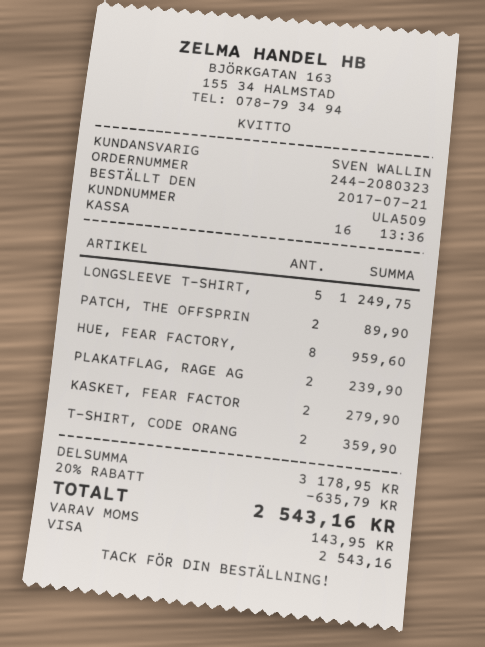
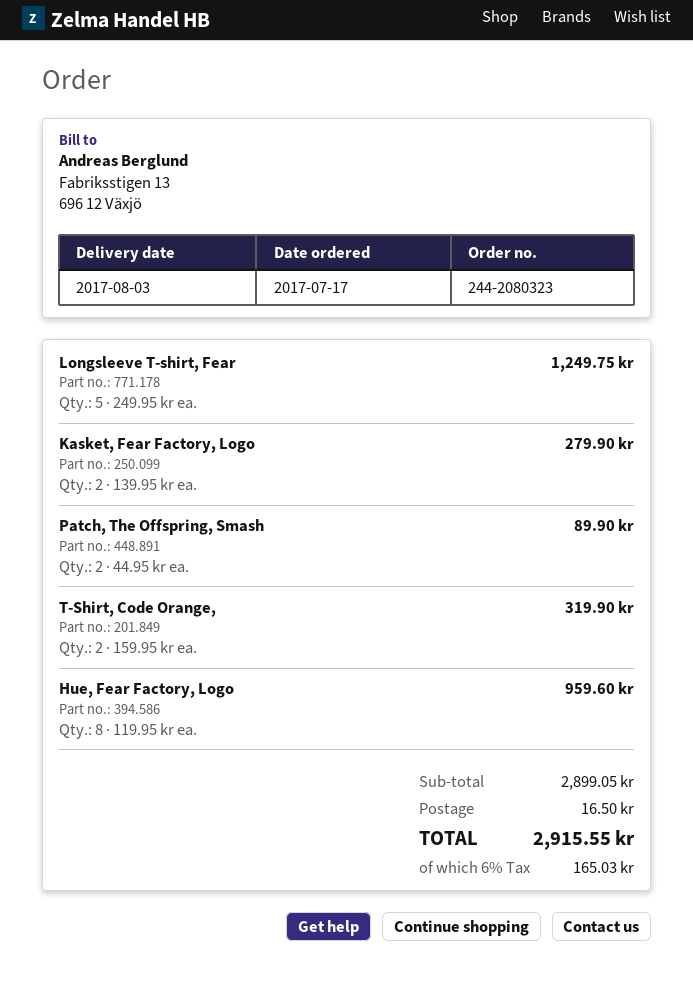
order date: 2017-07-21 -> 2017-07-17
PLAKATFLAG, RAGE AG: 2 for 239.90 -> none
T-SHIRT, CODE ORANG: 2 for 359.90 -> 2 for 319.90
subtotal: 3178.95 -> 2899.05
discount: 20% = 635.79 -> none
shipping: none -> 16.50
tax: 143.95 -> 165.03
total: 2543.16 -> 2915.55

